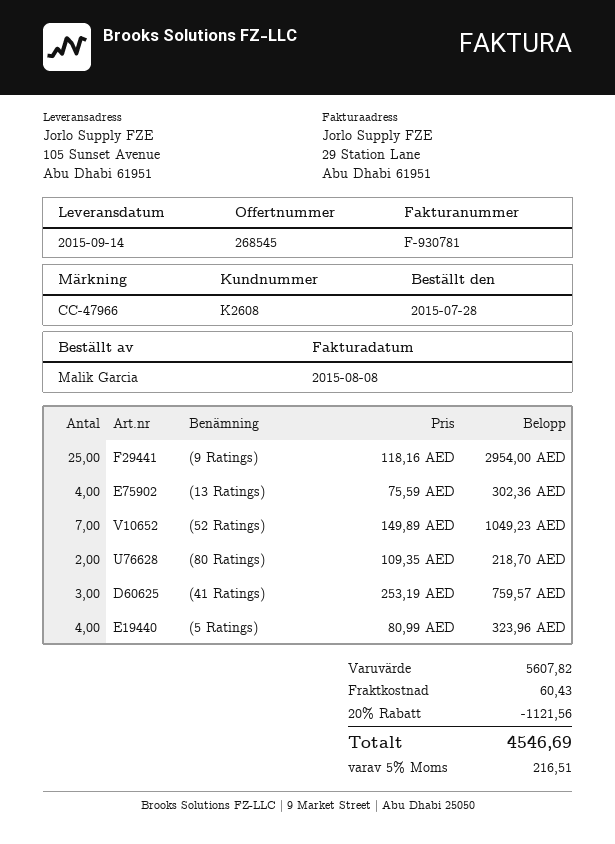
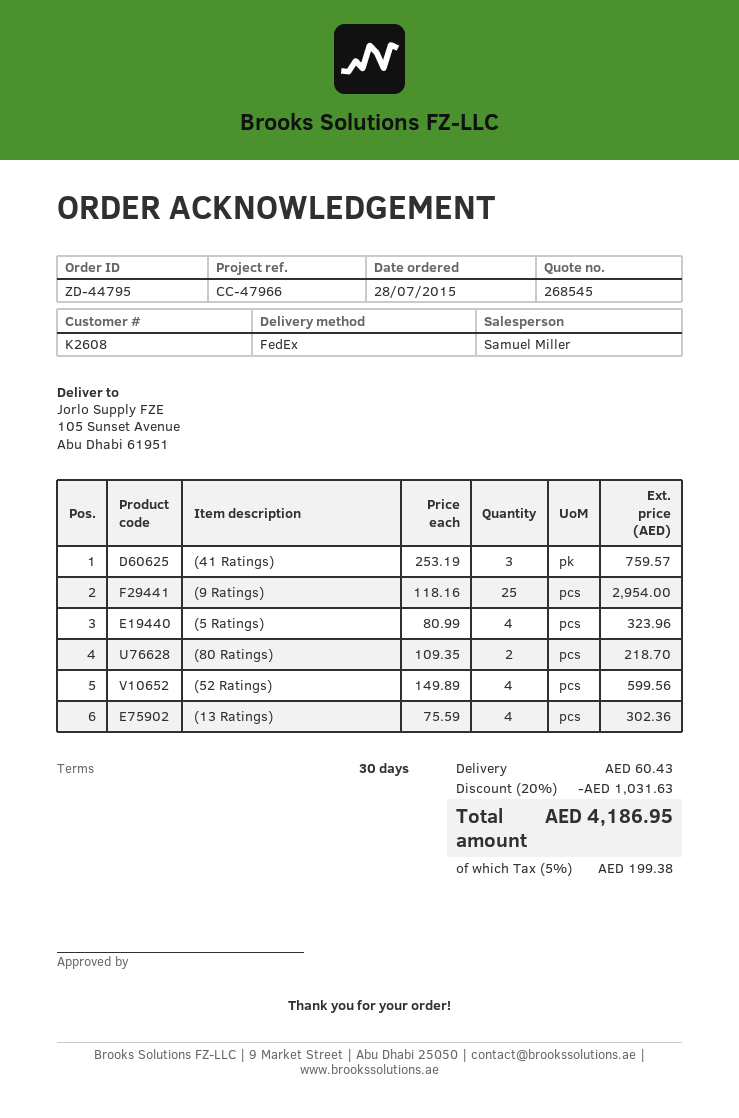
(52 Ratings): 7 x 149.89 = 1049.23 -> 4 x 149.89 = 599.56
discount: 20% = 1121.56 -> 20% = 1031.63
tax: 5% = 216.51 -> 5% = 199.38
total: 4546.69 -> 4186.95

